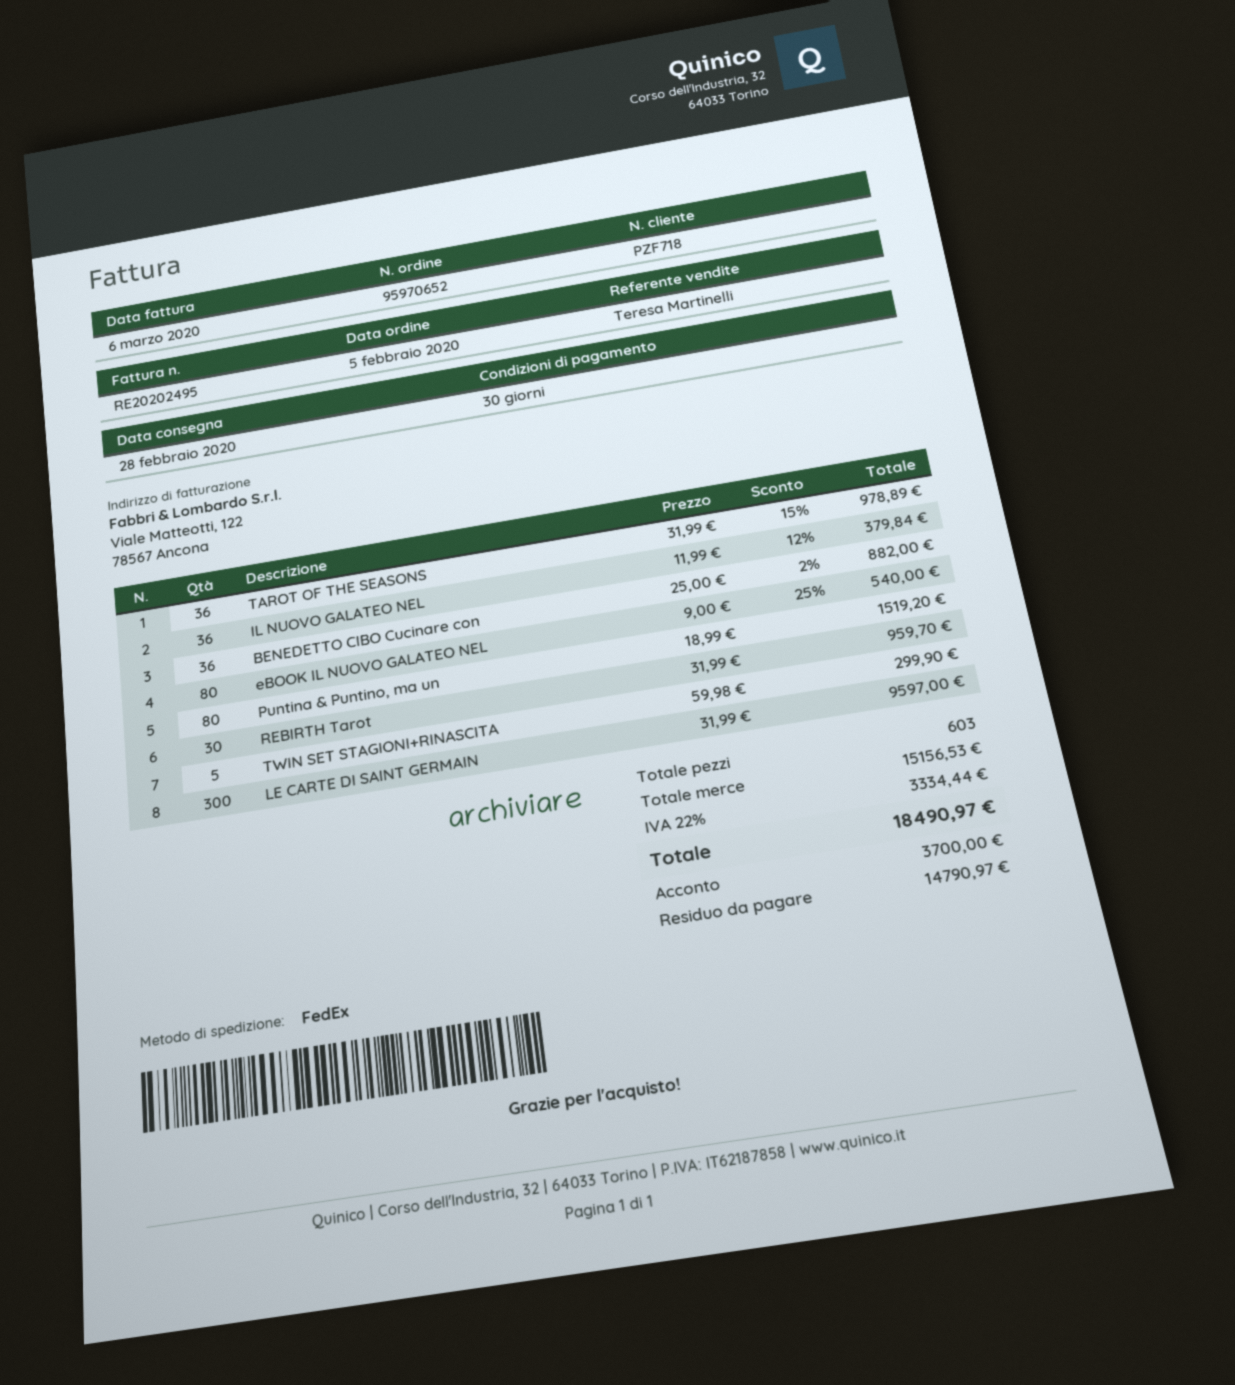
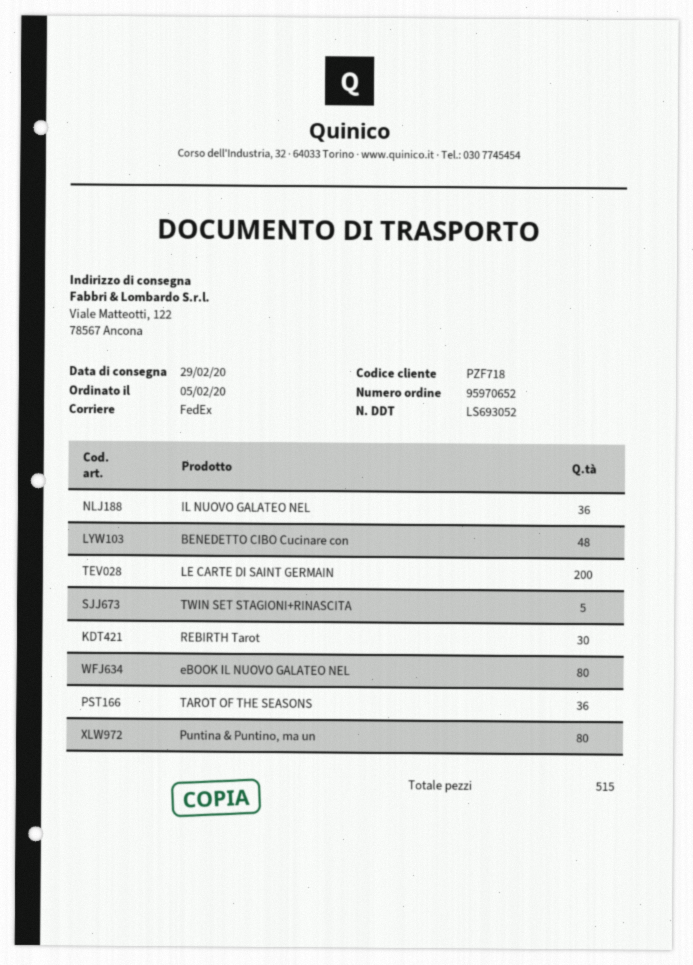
delivery date: 2020-02-28 -> 2020-02-29
BENEDETTO CIBO Cucinare con: 36 -> 48
LE CARTE DI SAINT GERMAIN: 300 -> 200
total quantity: 603 -> 515

